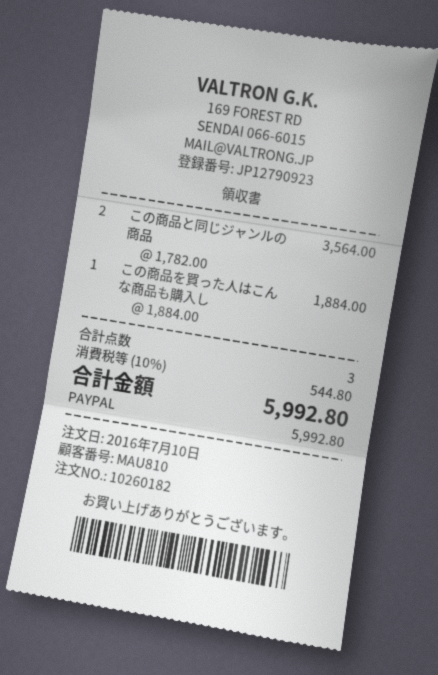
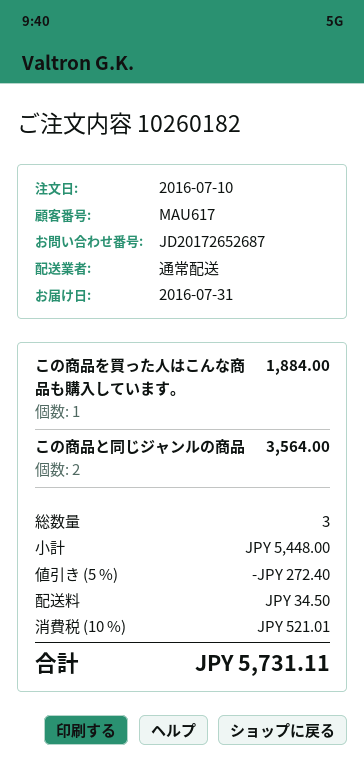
customer number: MAU810 -> MAU617
discount: none -> 5% = 272.40
shipping: none -> 34.50
tax: 10% = 544.80 -> 10% = 521.01
total: 5992.80 -> 5731.11

